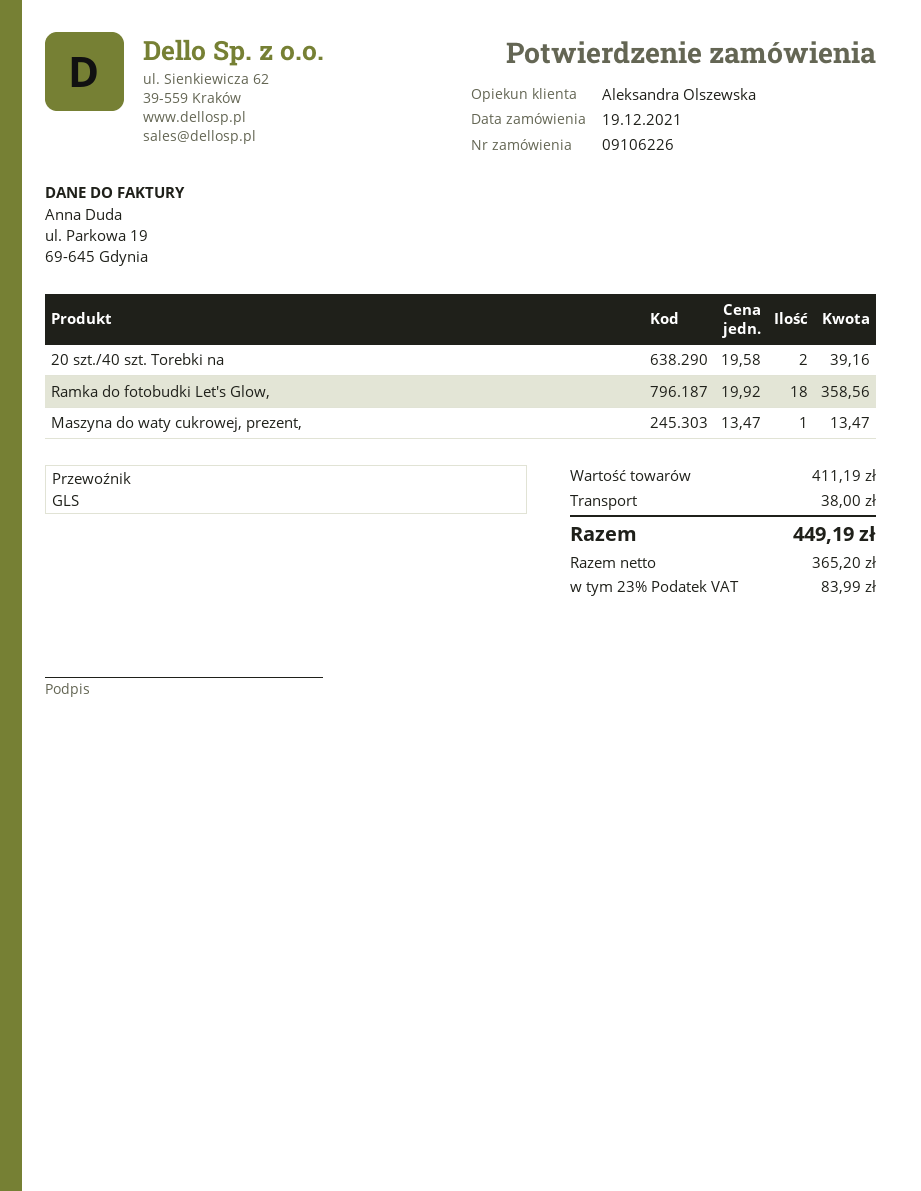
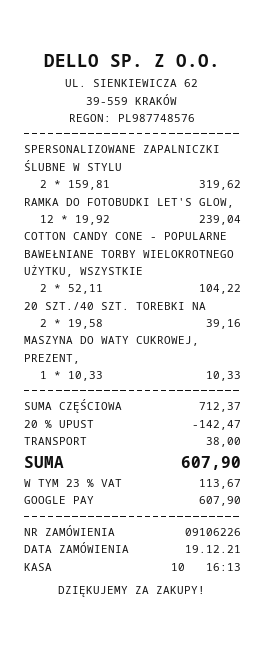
Ramka do fotobudki Let's Glow,: 18 x 19.92 = 358.56 -> 12 x 19.92 = 239.04
Maszyna do waty cukrowej, prezent,: 1 x 13.47 = 13.47 -> 1 x 10.33 = 10.33
SPERSONALIZOWANE ZAPALNICZKI ŚLUBNE W STYLU: none -> 2 x 159.81 = 319.62
COTTON CANDY CONE - POPULARNE BAWEŁNIANE TORBY WIELOKROTNEGO UŻYTKU, WSZYSTKIE: none -> 2 x 52.11 = 104.22
subtotal: 411.19 -> 712.37
discount: none -> 20% = 142.47
tax: 23% = 83.99 -> 23% = 113.67
total: 449.19 -> 607.90

